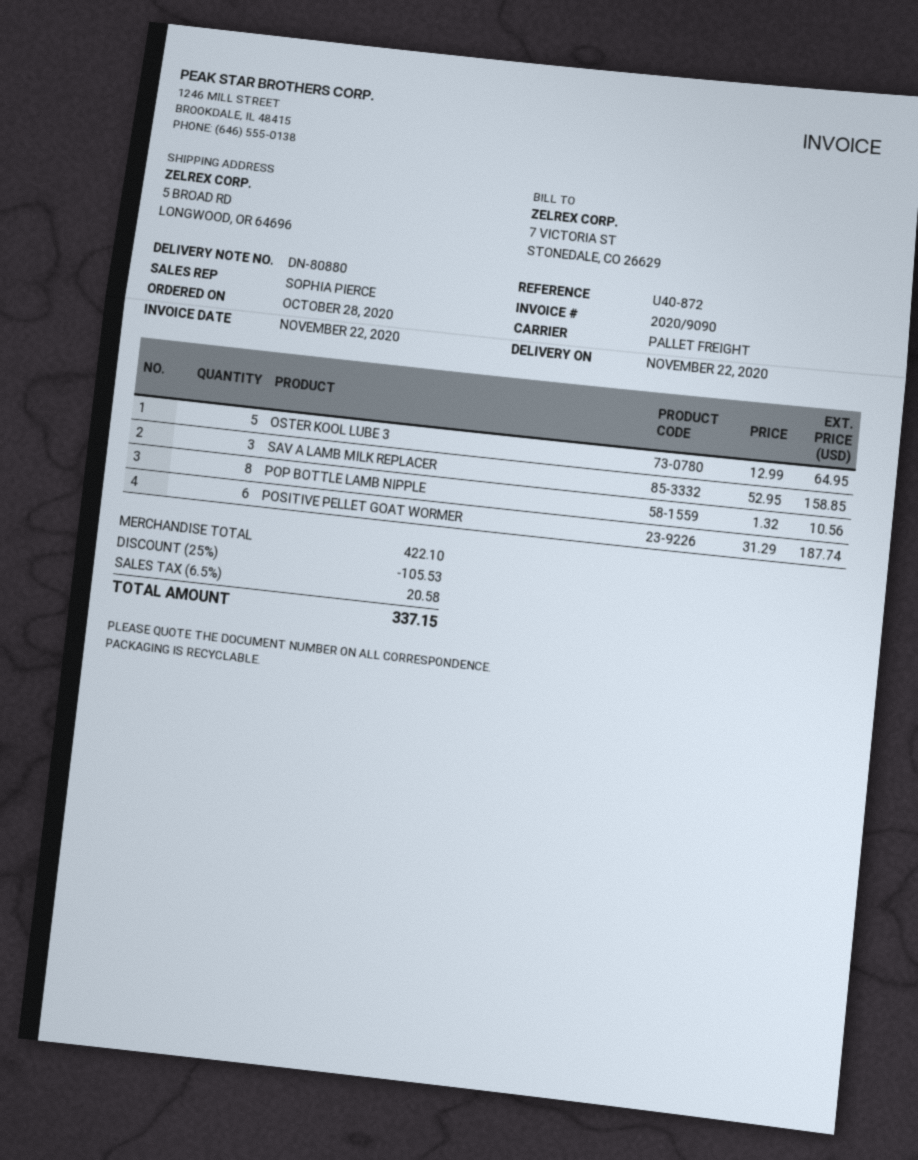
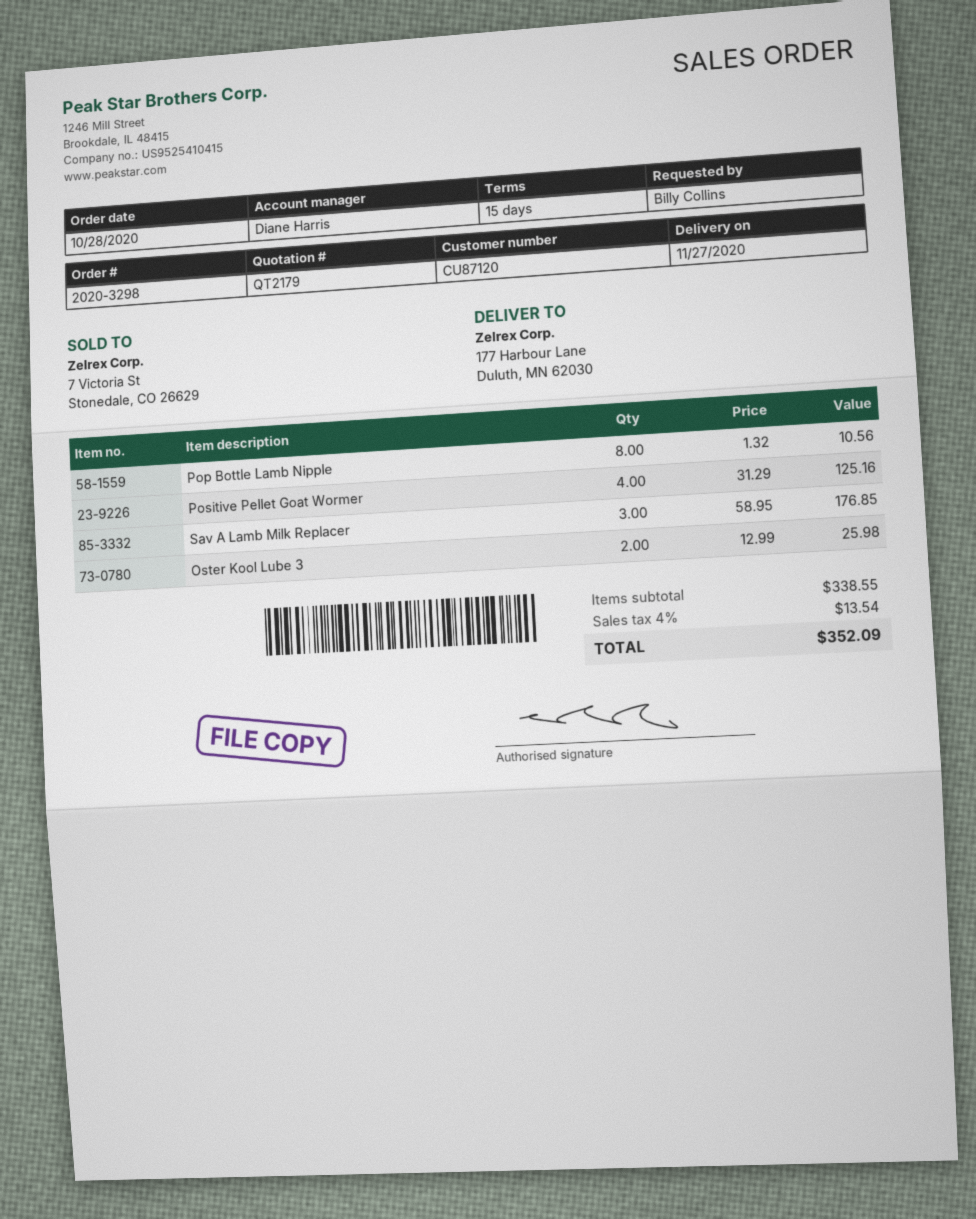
delivery date: 2020-11-22 -> 2020-11-27
sales rep: SOPHIA PIERCE -> Diane Harris
ship to: 5 BROAD RD, LONGWOOD, OR 64696 -> 177 Harbour Lane, Duluth, MN 62030
OSTER KOOL LUBE 3: 5 x 12.99 = 64.95 -> 2 x 12.99 = 25.98
SAV A LAMB MILK REPLACER: 3 x 52.95 = 158.85 -> 3 x 58.95 = 176.85
POSITIVE PELLET GOAT WORMER: 6 x 31.29 = 187.74 -> 4 x 31.29 = 125.16
subtotal: 422.10 -> 338.55
discount: 25% = 105.53 -> none
tax: 6.5% = 20.58 -> 4% = 13.54
total: 337.15 -> 352.09

